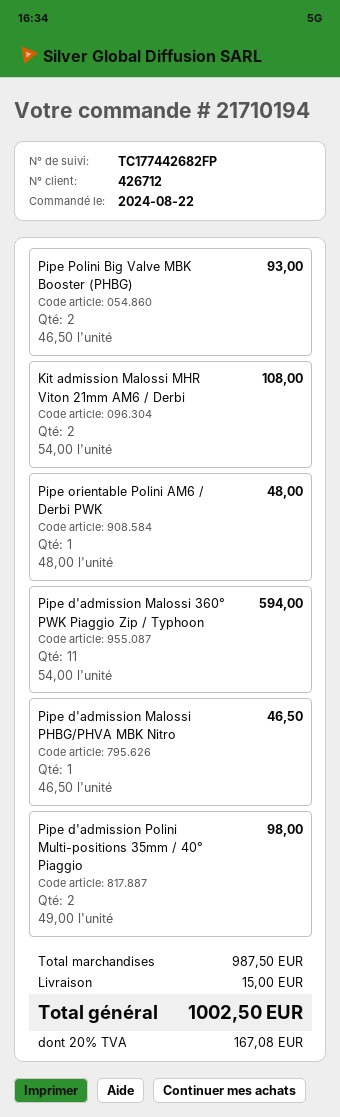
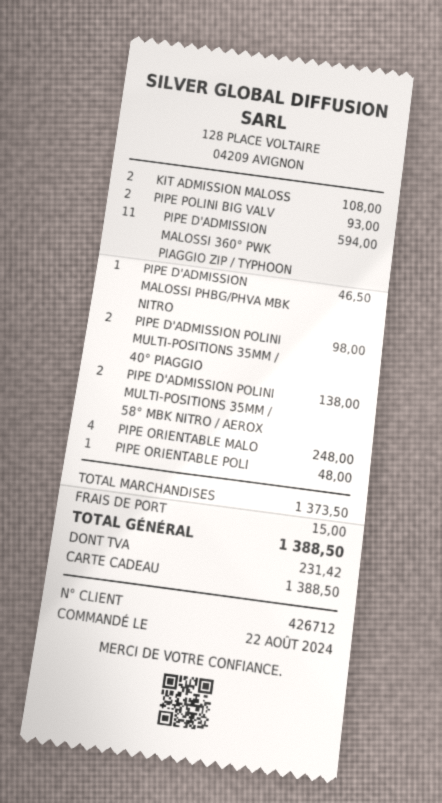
PIPE D'ADMISSION POLINI MULTI-POSITIONS 35MM / 58° MBK NITRO / AEROX: none -> 2 for 138.00
PIPE ORIENTABLE MALO: none -> 4 for 248.00
subtotal: 987.50 -> 1373.50
tax: 167.08 -> 231.42
total: 1002.50 -> 1388.50

